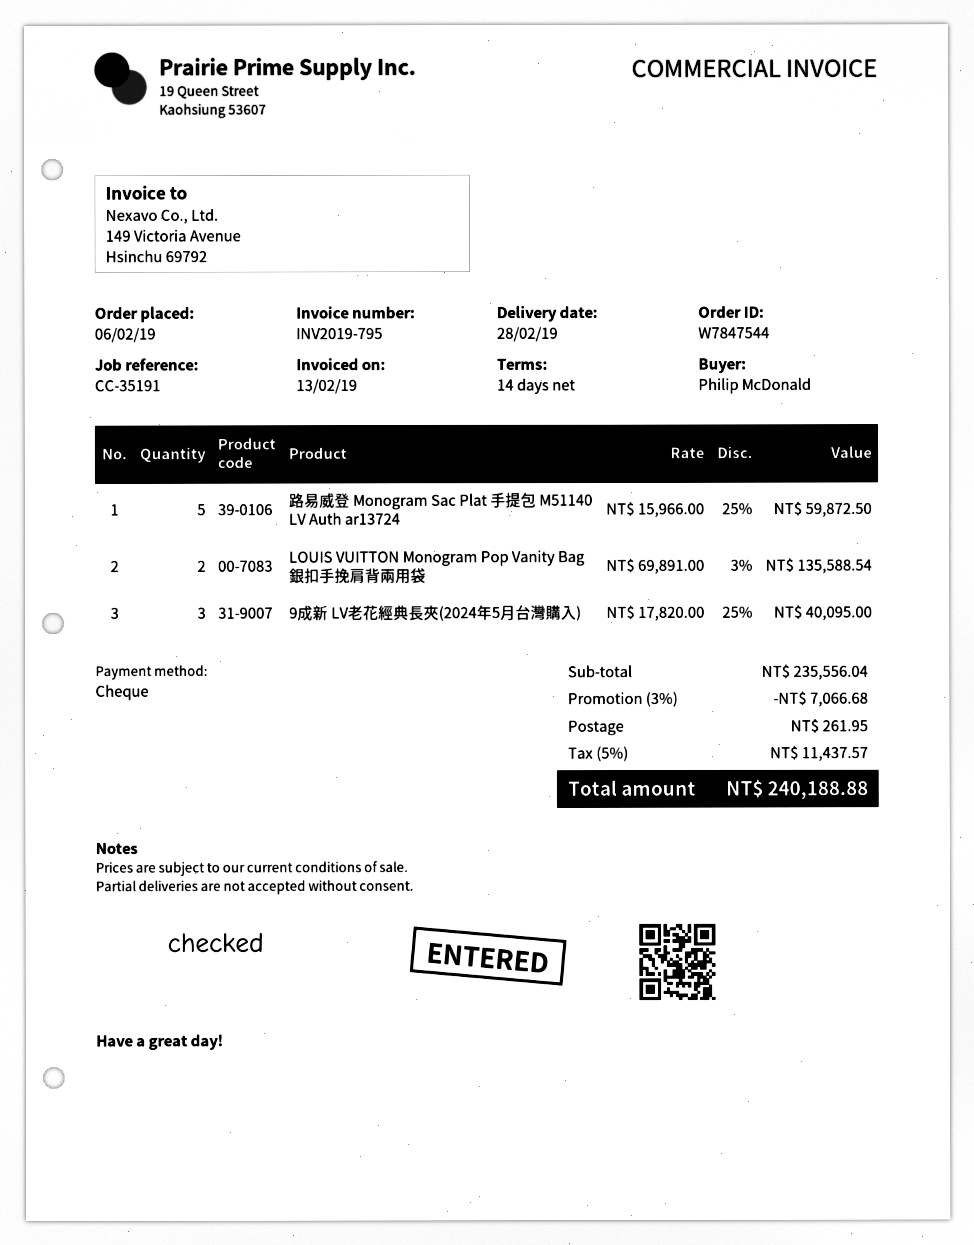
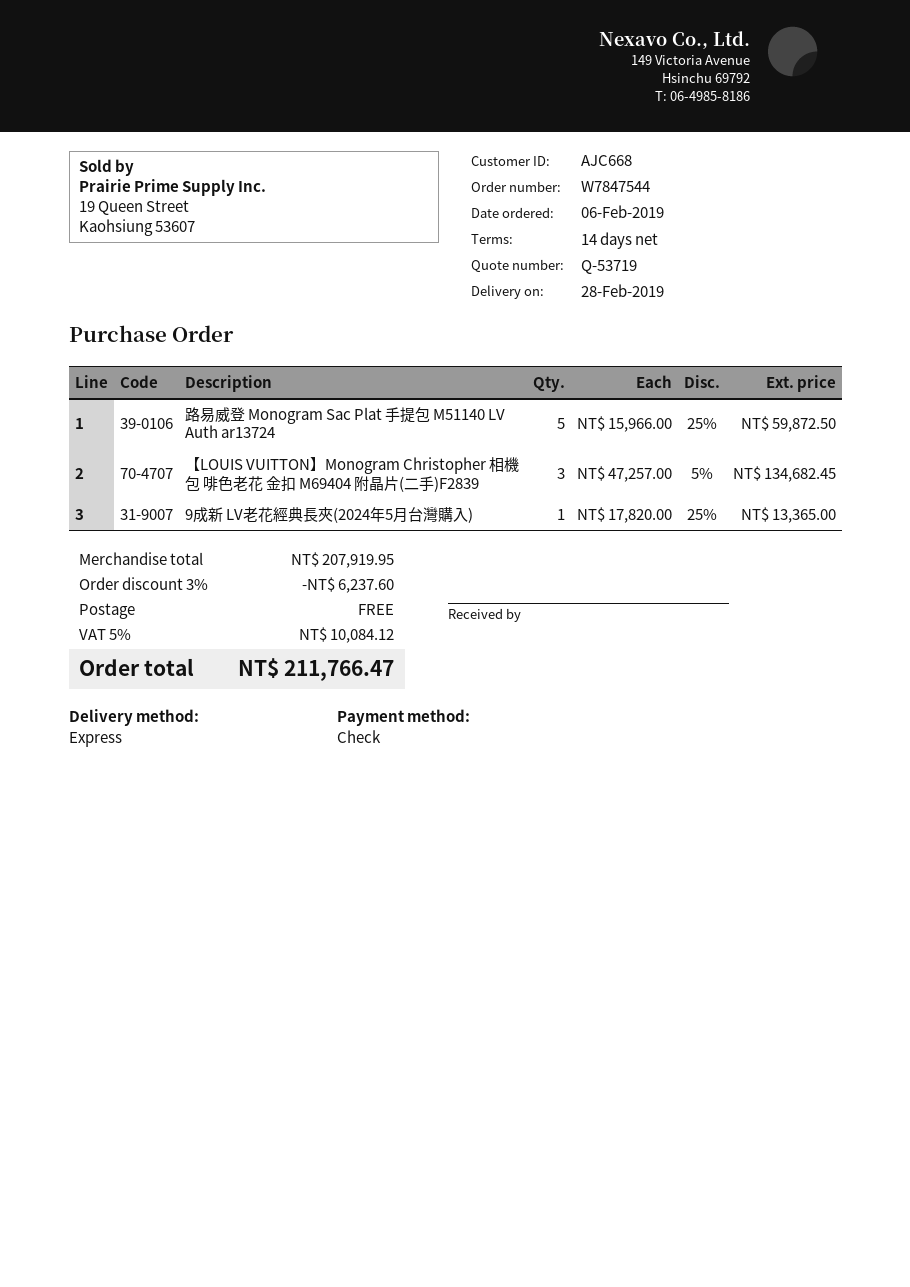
LOUIS VUITTON Monogram Pop Vanity Bag銀扣手挽肩背兩用袋: 2 x 69891.00 - 3% = 135588.54 -> none
9成新 LV老花經典長夾(2024年5月台灣購入): 3 x 17820.00 - 25% = 40095.00 -> 1 x 17820.00 - 25% = 13365.00
【LOUIS VUITTON】Monogram Christopher 相機包 啡色老花 金扣 M69404 附晶片(二手)F2839: none -> 3 x 47257.00 - 5% = 134682.45
subtotal: 235556.04 -> 207919.95
discount: 3% = 7066.68 -> 3% = 6237.60
shipping: 261.95 -> 0.00
tax: 5% = 11437.57 -> 5% = 10084.12
total: 240188.88 -> 211766.47

